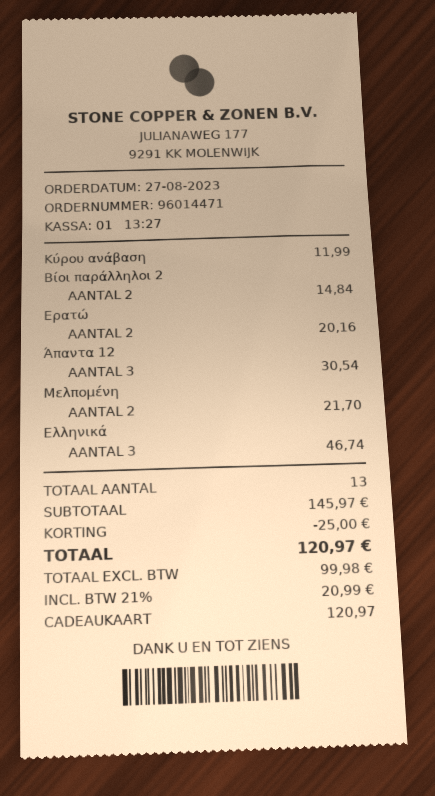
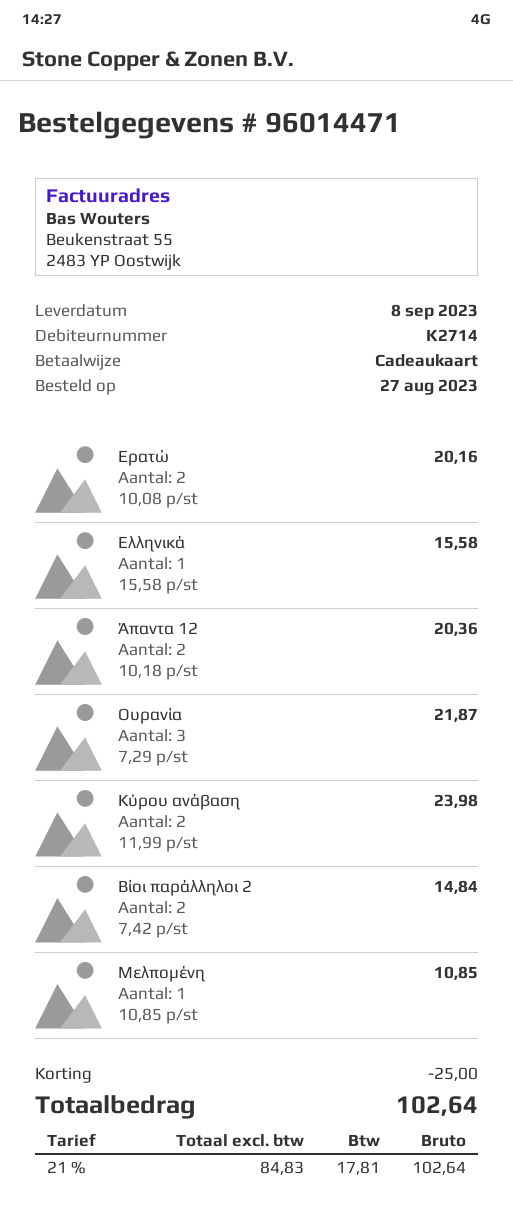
Κύρου ανάβαση: 1 for 11.99 -> 2 for 23.98
Άπαντα 12: 3 for 30.54 -> 2 for 20.36
Μελπομένη: 2 for 21.70 -> 1 for 10.85
Ελληνικά: 3 for 46.74 -> 1 for 15.58
Ουρανία: none -> 3 for 21.87
net: 99.98 -> 84.83
tax: 21% = 20.99 -> 21% = 17.81
total: 120.97 -> 102.64

